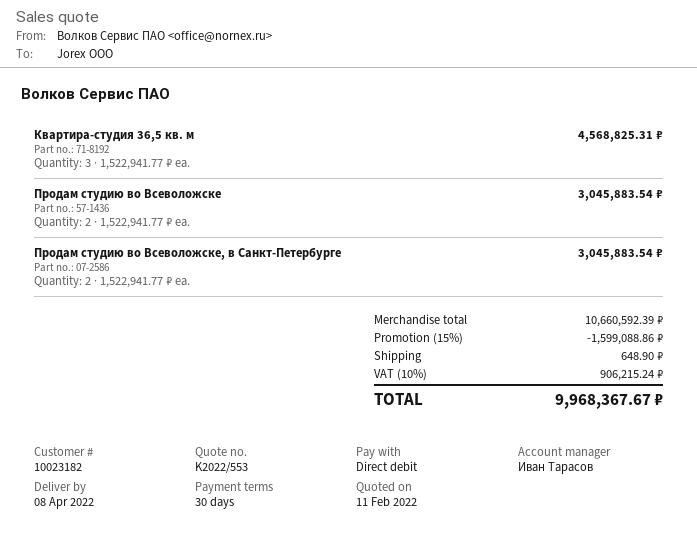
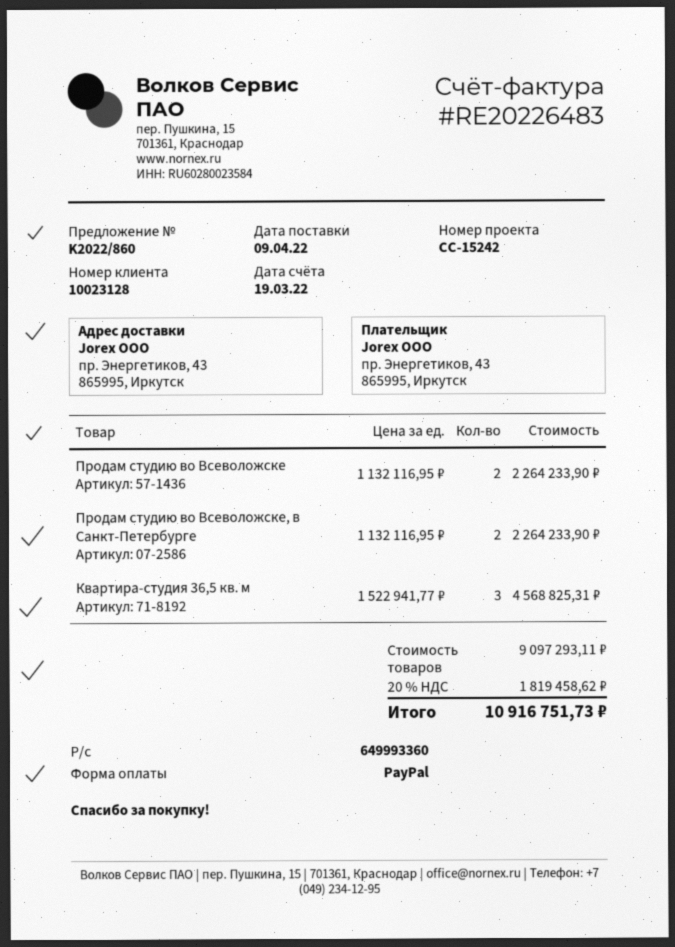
quote number: K2022/553 -> K2022/860
delivery date: 2022-04-08 -> 2022-04-09
customer number: 10023182 -> 10023128
payment method: direct debit -> PayPal
Продам студию во Всеволожске: 2 x 1522941.77 = 3045883.54 -> 2 x 1132116.95 = 2264233.90
Продам студию во Всеволожске, в Санкт-Петербурге: 2 x 1522941.77 = 3045883.54 -> 2 x 1132116.95 = 2264233.90
subtotal: 10660592.39 -> 9097293.11
discount: 15% = 1599088.86 -> none
shipping: 648.90 -> none
tax: 10% = 906215.24 -> 20% = 1819458.62
total: 9968367.67 -> 10916751.73

